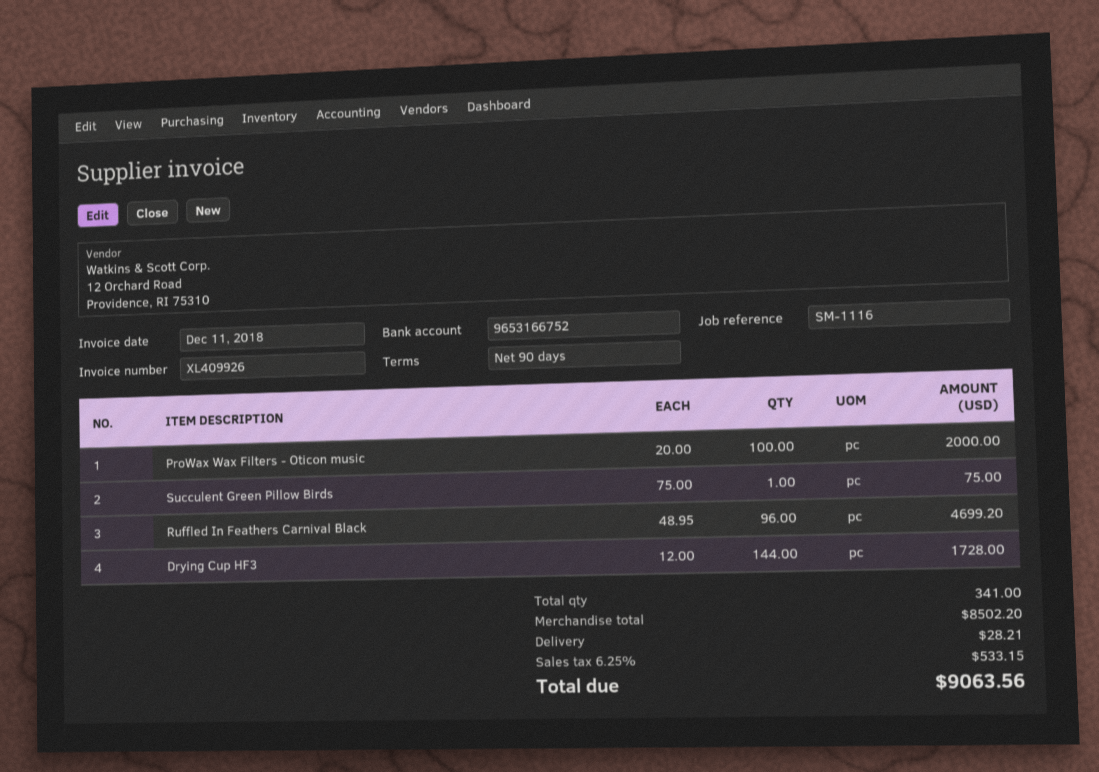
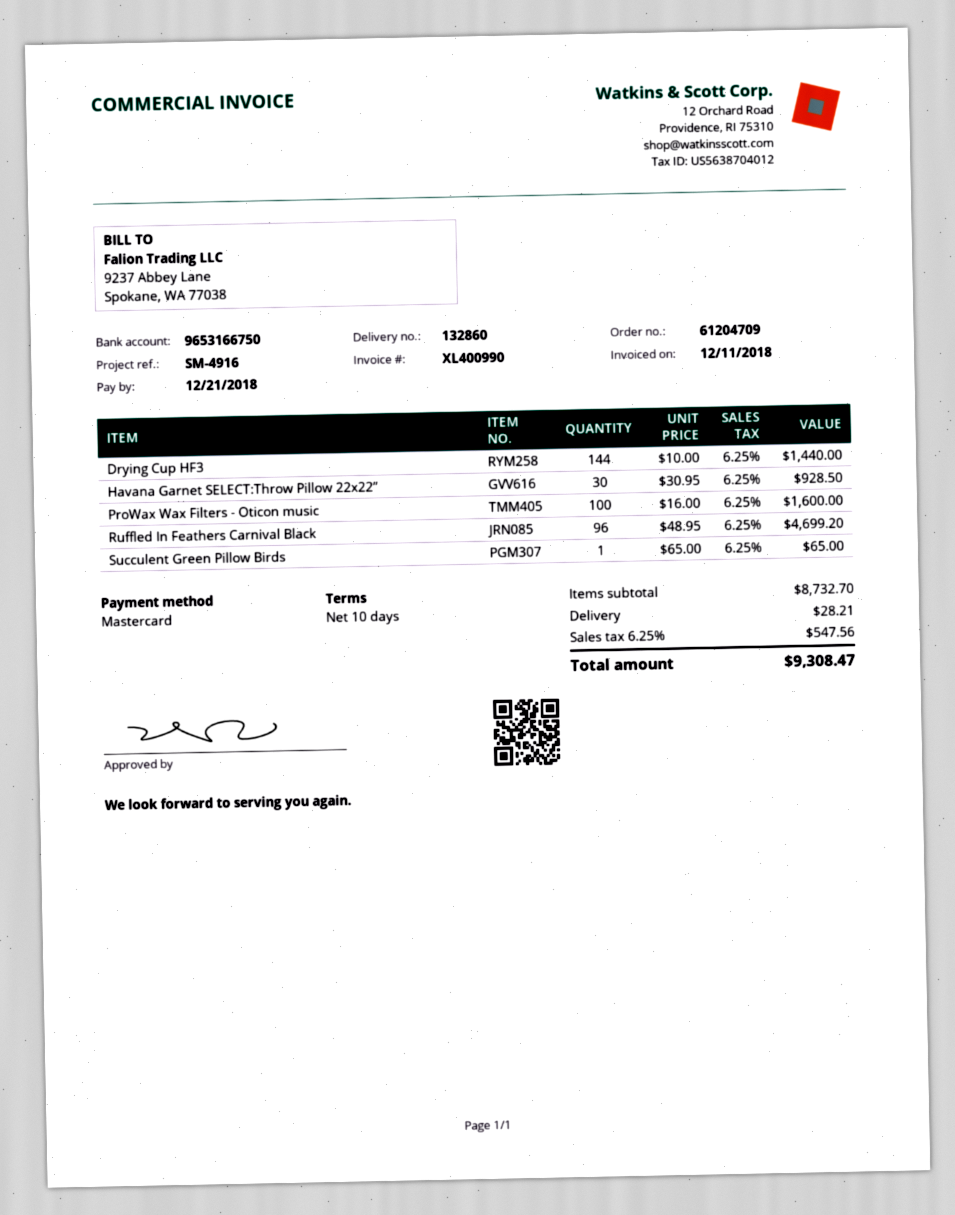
invoice number: XL409926 -> XL400990
payment terms: 90 days -> 10 days
reference: SM-1116 -> SM-4916
bank account: 9653166752 -> 9653166750
ProWax Wax Filters - Oticon music: 100 x 20.00 = 2000.00 -> 100 x 16.00 = 1600.00
Succulent Green Pillow Birds: 1 x 75.00 = 75.00 -> 1 x 65.00 = 65.00
Drying Cup HF3: 144 x 12.00 = 1728.00 -> 144 x 10.00 = 1440.00
Havana Garnet SELECT:Throw Pillow 22x22”: none -> 30 x 30.95 = 928.50
subtotal: 8502.20 -> 8732.70
tax: 6.25% = 533.15 -> 6.25% = 547.56
total: 9063.56 -> 9308.47

